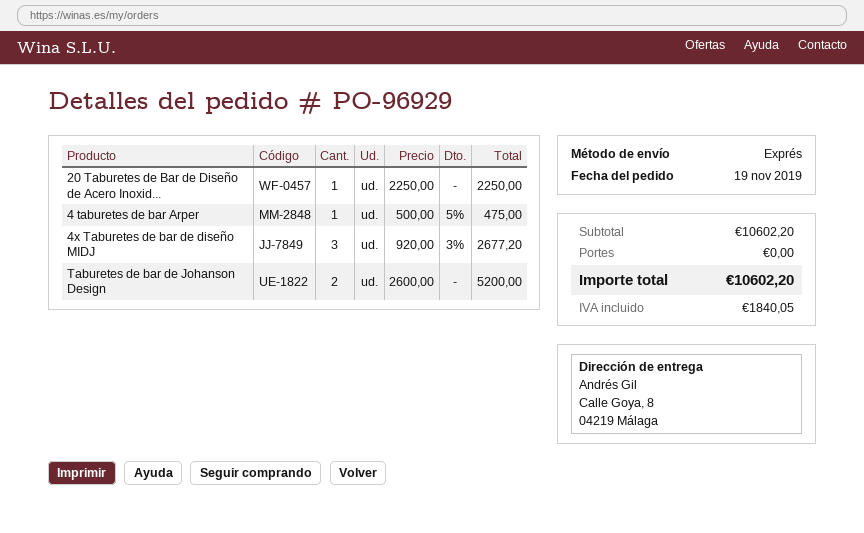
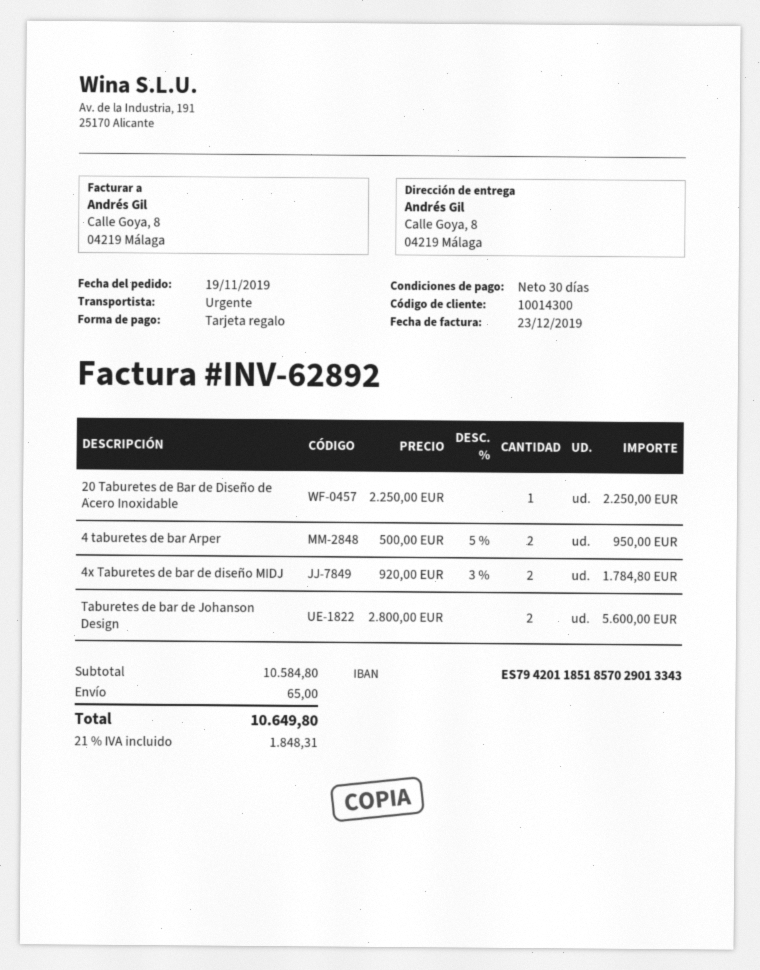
4 taburetes de bar Arper: 1 x 500.00 - 5% = 475.00 -> 2 x 500.00 - 5% = 950.00
4x Taburetes de bar de diseño MIDJ: 3 x 920.00 - 3% = 2677.20 -> 2 x 920.00 - 3% = 1784.80
Taburetes de bar de Johanson Design: 2 x 2600.00 = 5200.00 -> 2 x 2800.00 = 5600.00
subtotal: 10602.20 -> 10584.80
shipping: 0.00 -> 65.00
tax: 1840.05 -> 1848.31
total: 10602.20 -> 10649.80

